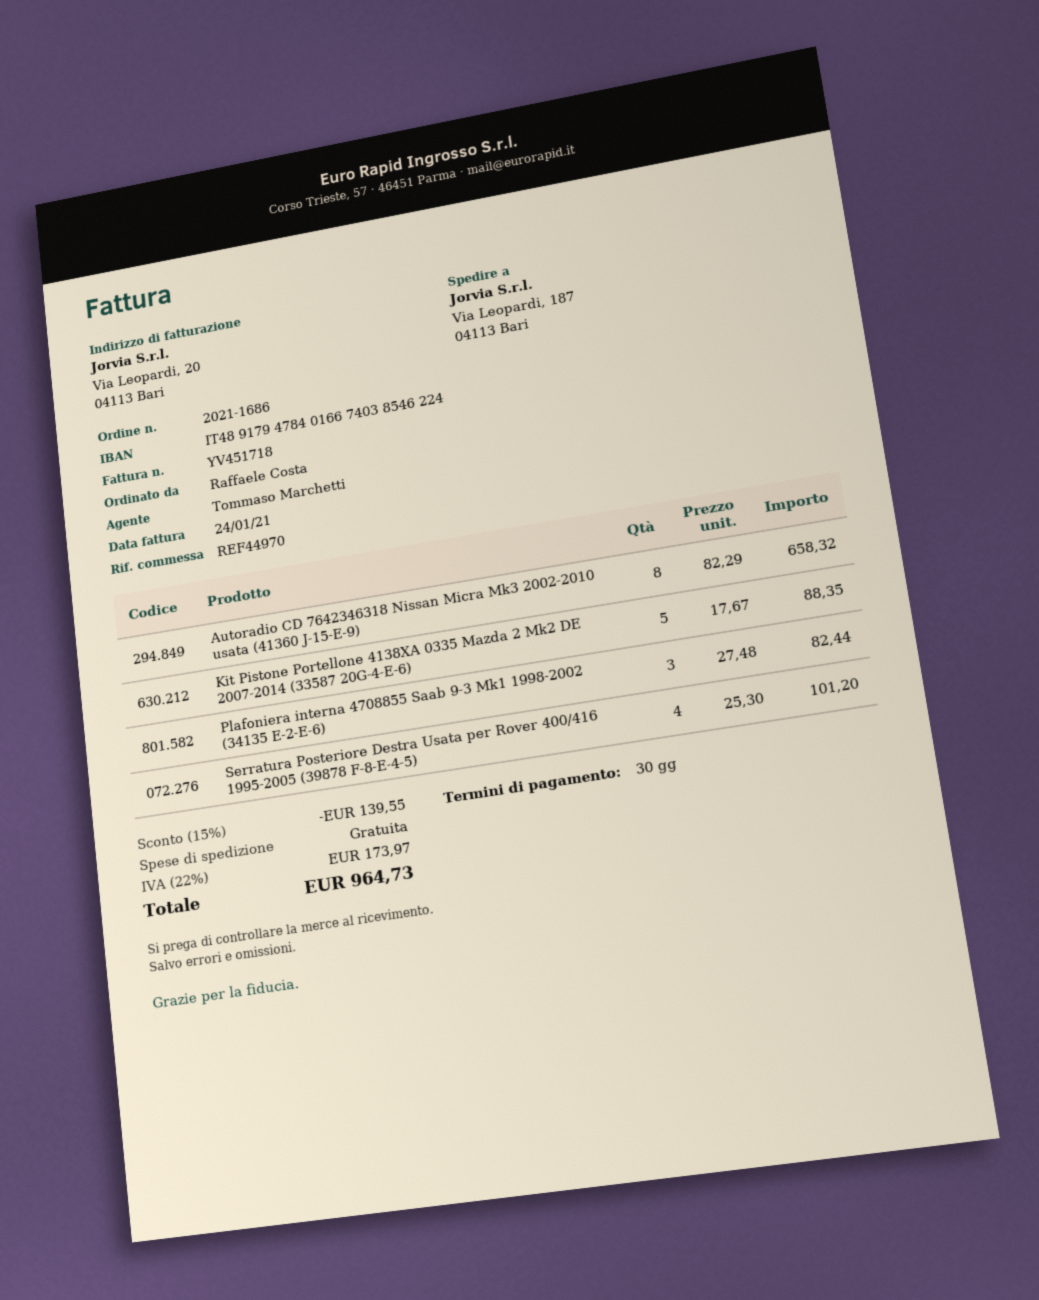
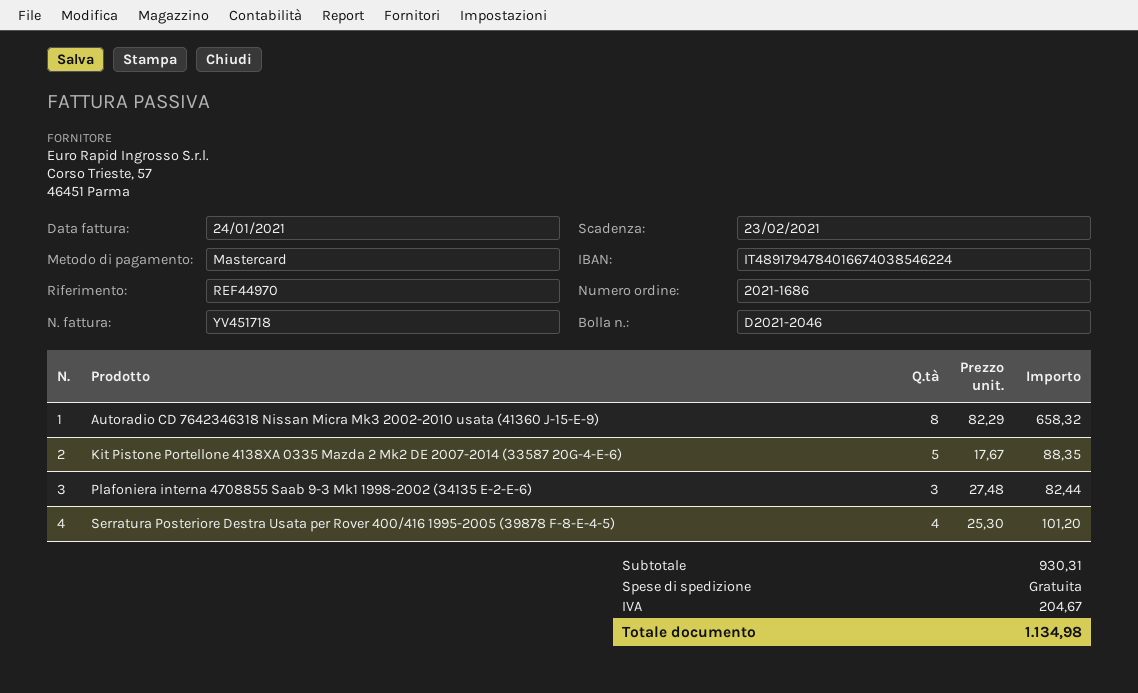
discount: 15% = 139.55 -> none
tax: 173.97 -> 204.67
total: 964.73 -> 1134.98

